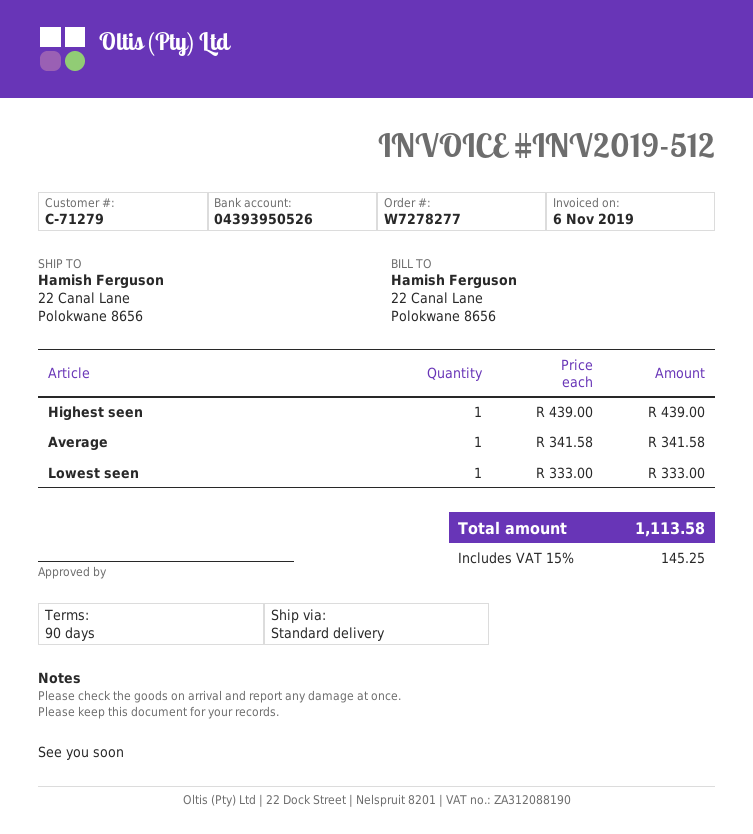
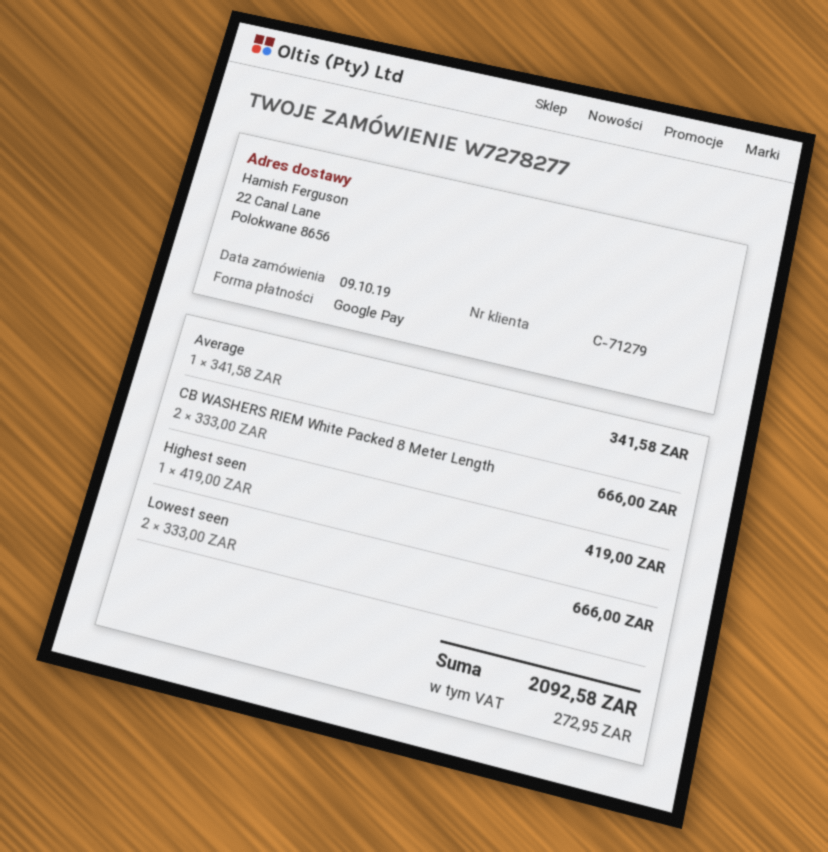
Highest seen: 1 x 439.00 = 439.00 -> 1 x 419.00 = 419.00
Lowest seen: 1 x 333.00 = 333.00 -> 2 x 333.00 = 666.00
CB WASHERS RIEM White Packed 8 Meter Length: none -> 2 x 333.00 = 666.00
tax: 145.25 -> 272.95
total: 1113.58 -> 2092.58

